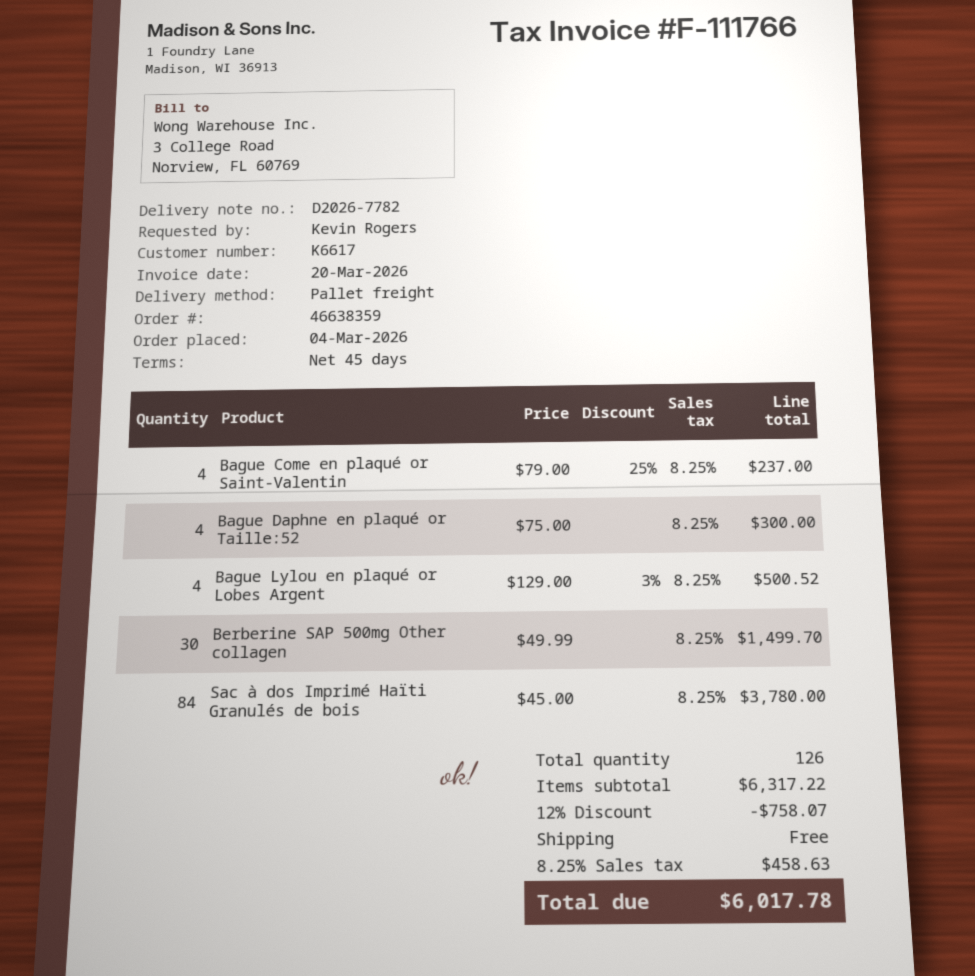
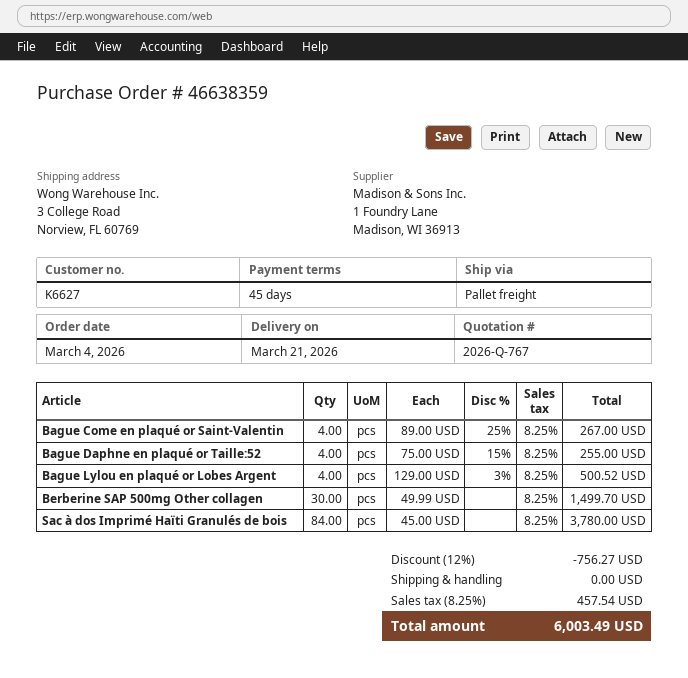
customer number: K6617 -> K6627
Bague Come en plaqué or Saint-Valentin: 4 x 79.00 - 25% = 237.00 -> 4 x 89.00 - 25% = 267.00
Bague Daphne en plaqué or Taille:52: 4 x 75.00 = 300.00 -> 4 x 75.00 - 15% = 255.00
discount: 12% = 758.07 -> 12% = 756.27
tax: 8.25% = 458.63 -> 8.25% = 457.54
total: 6017.78 -> 6003.49

